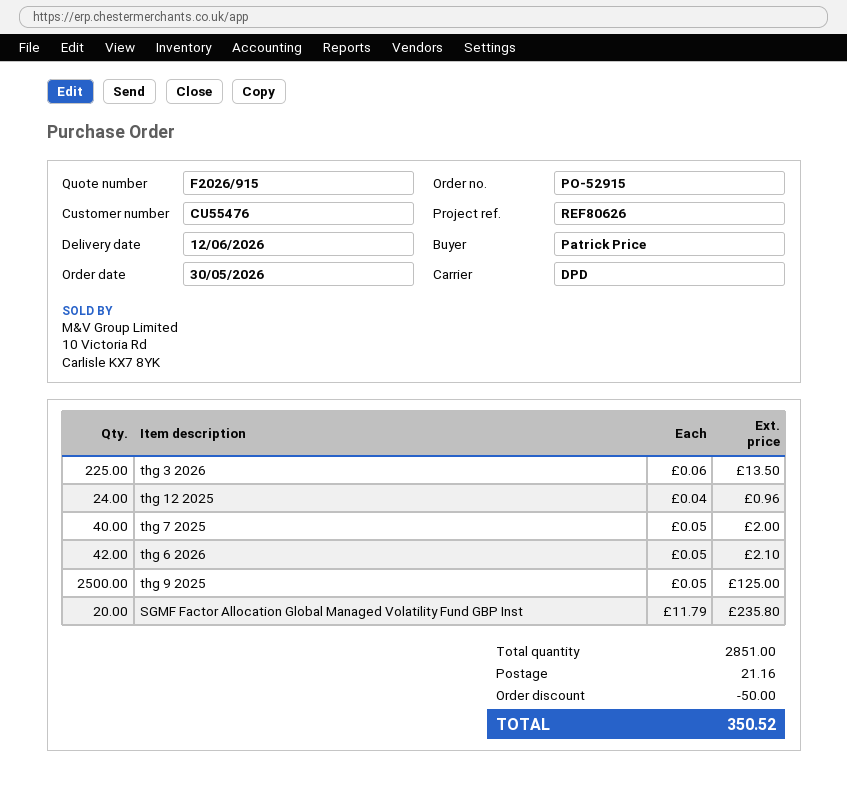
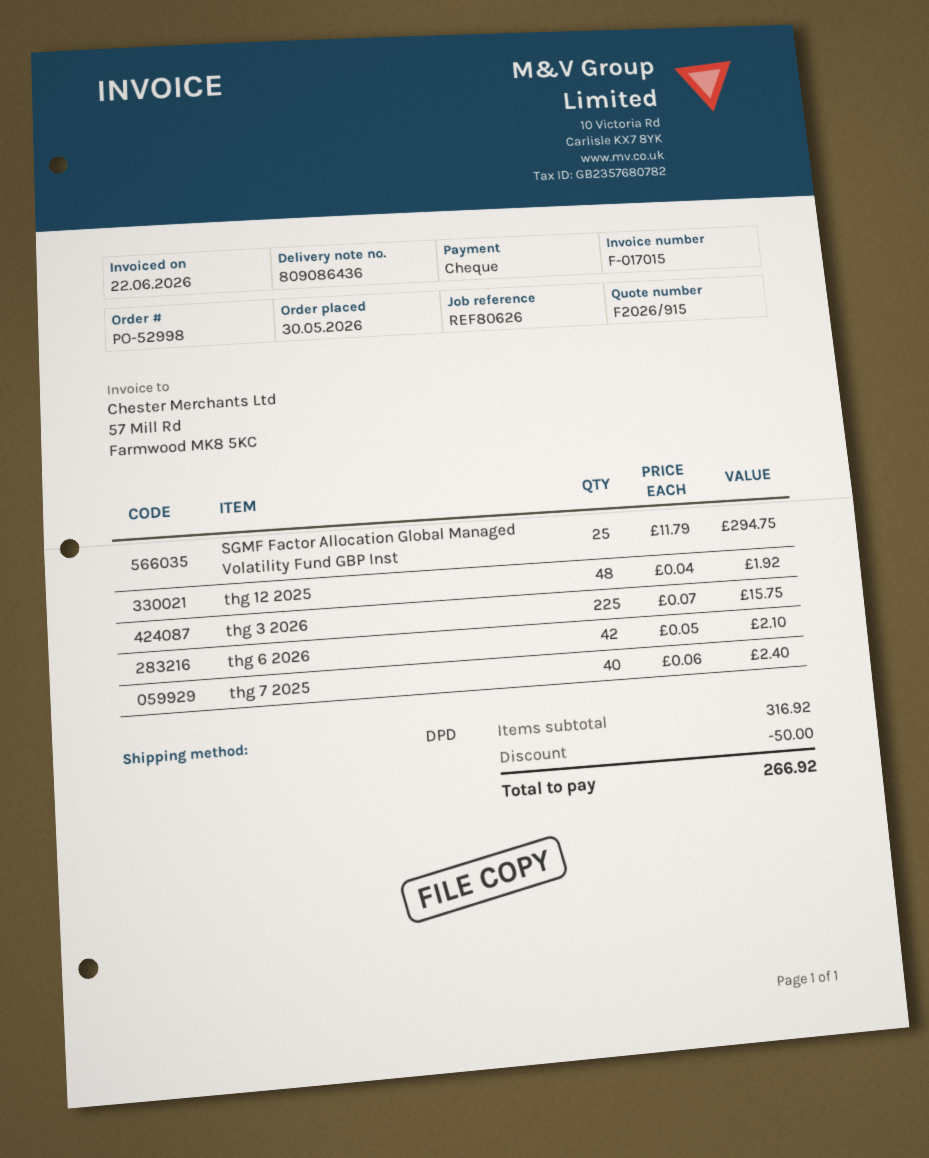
order number: PO-52915 -> PO-52998
thg 3 2026: 225 x 0.06 = 13.50 -> 225 x 0.07 = 15.75
thg 12 2025: 24 x 0.04 = 0.96 -> 48 x 0.04 = 1.92
thg 7 2025: 40 x 0.05 = 2.00 -> 40 x 0.06 = 2.40
thg 9 2025: 2500 x 0.05 = 125.00 -> none
SGMF Factor Allocation Global Managed Volatility Fund GBP Inst: 20 x 11.79 = 235.80 -> 25 x 11.79 = 294.75
shipping: 21.16 -> none
total: 350.52 -> 266.92

